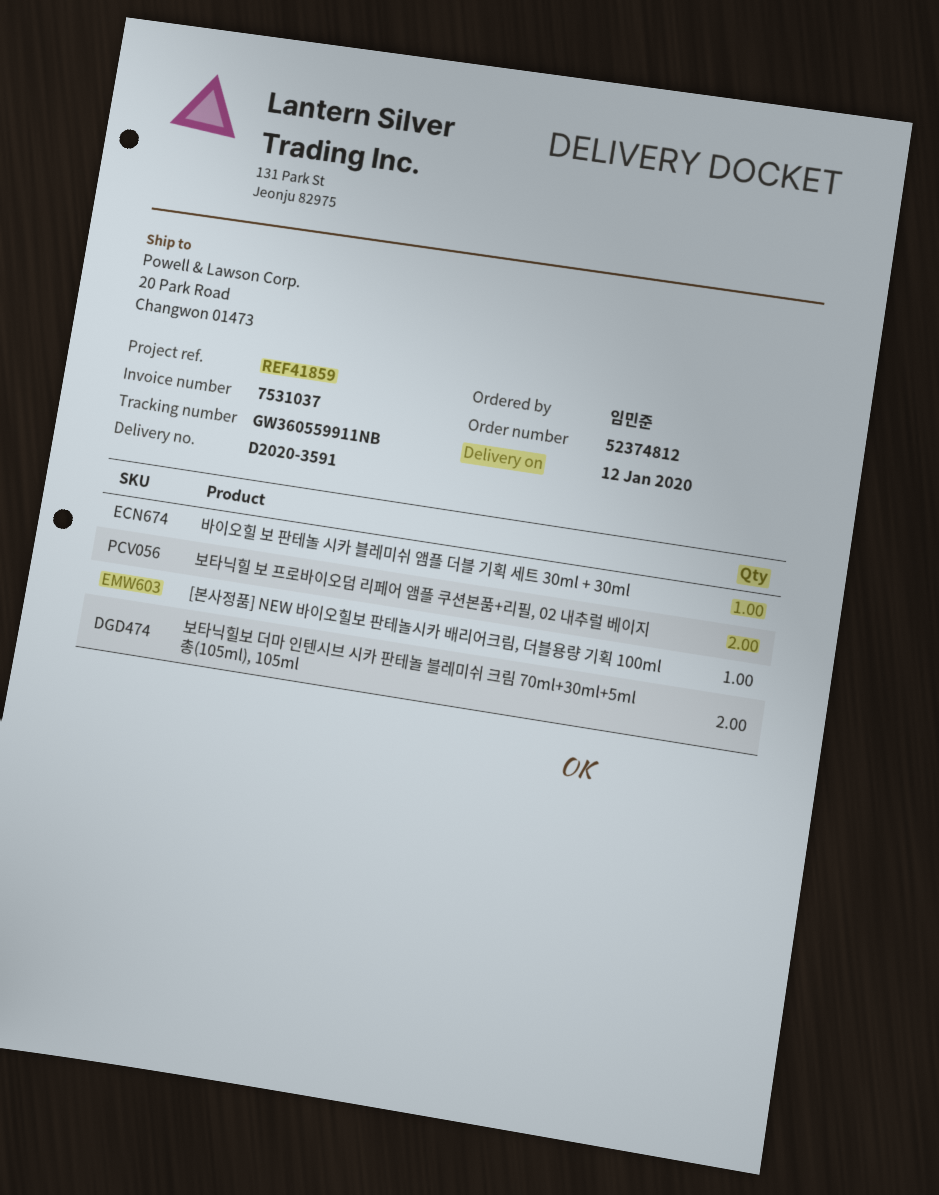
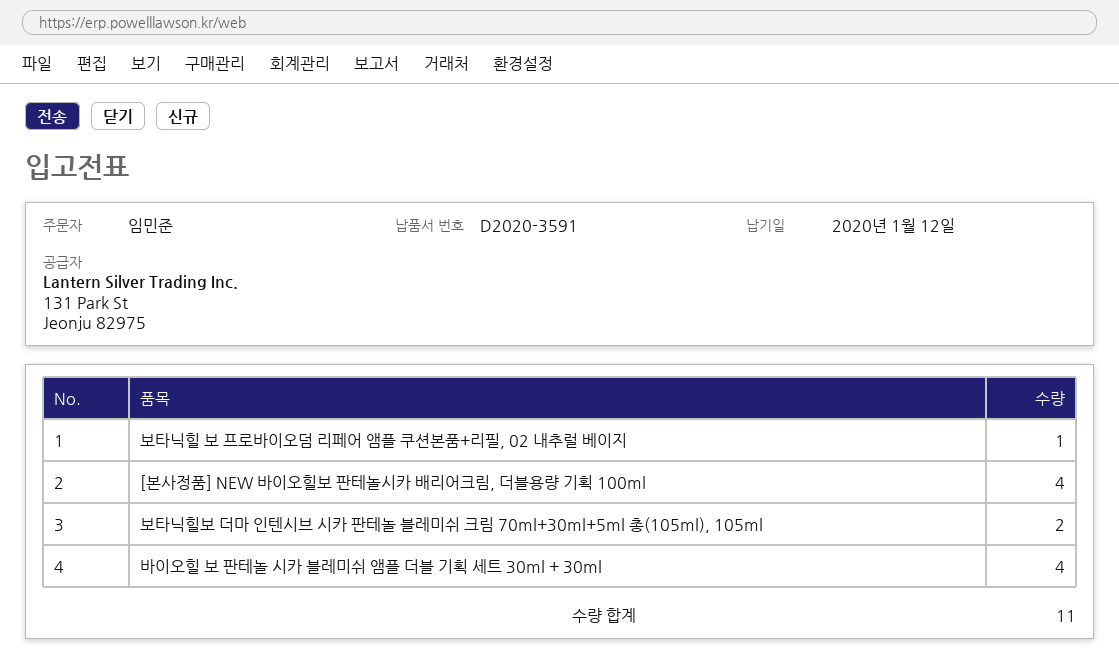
바이오힐 보 판테놀 시카 블레미쉬 앰플 더블 기획 세트 30ml + 30ml: 1 -> 4
보타닉힐 보 프로바이오덤 리페어 앰플 쿠션본품+리필, 02 내추럴 베이지: 2 -> 1
[본사정품] NEW 바이오힐보 판테놀시카 배리어크림, 더블용량 기획 100ml: 1 -> 4

